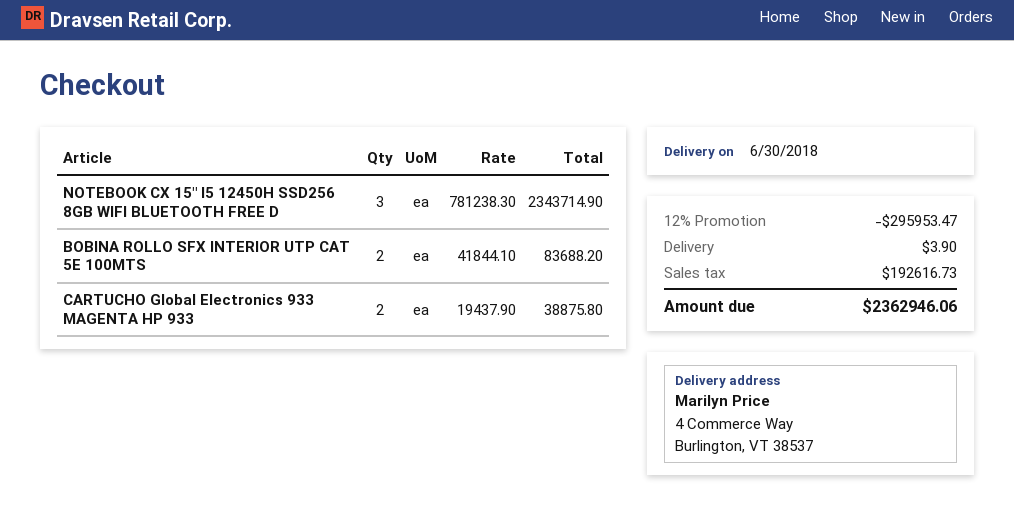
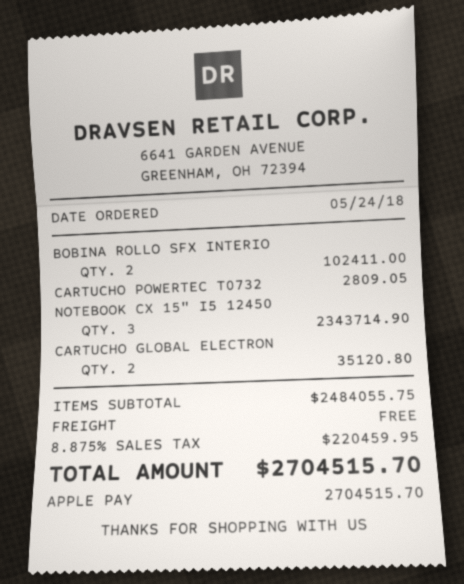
BOBINA ROLLO SFX INTERIOR UTP CAT 5E 100MTS: 2 for 83688.20 -> 2 for 102411.00
CARTUCHO Global Electronics 933 MAGENTA HP 933: 2 for 38875.80 -> 2 for 35120.80
CARTUCHO POWERTEC T0732: none -> 1 for 2809.05
discount: 12% = 295953.47 -> none
shipping: 3.90 -> 0.00
tax: 192616.73 -> 220459.95
total: 2362946.06 -> 2704515.70

